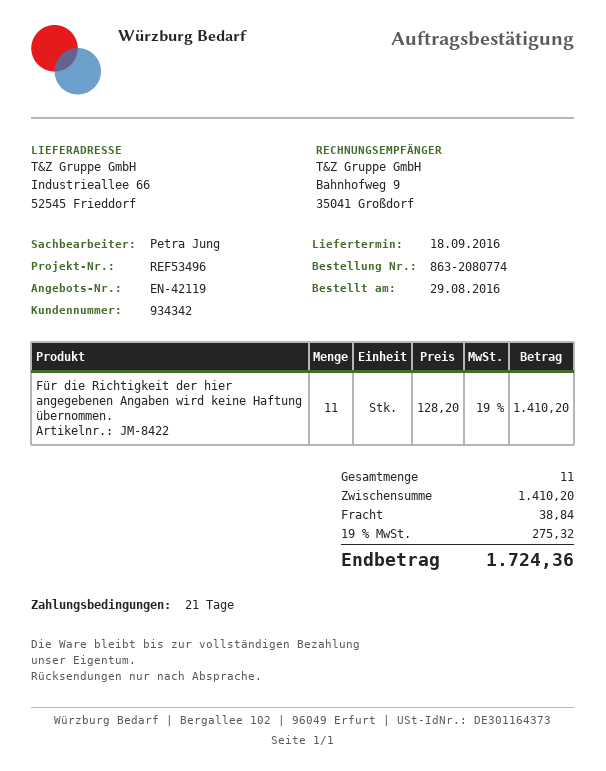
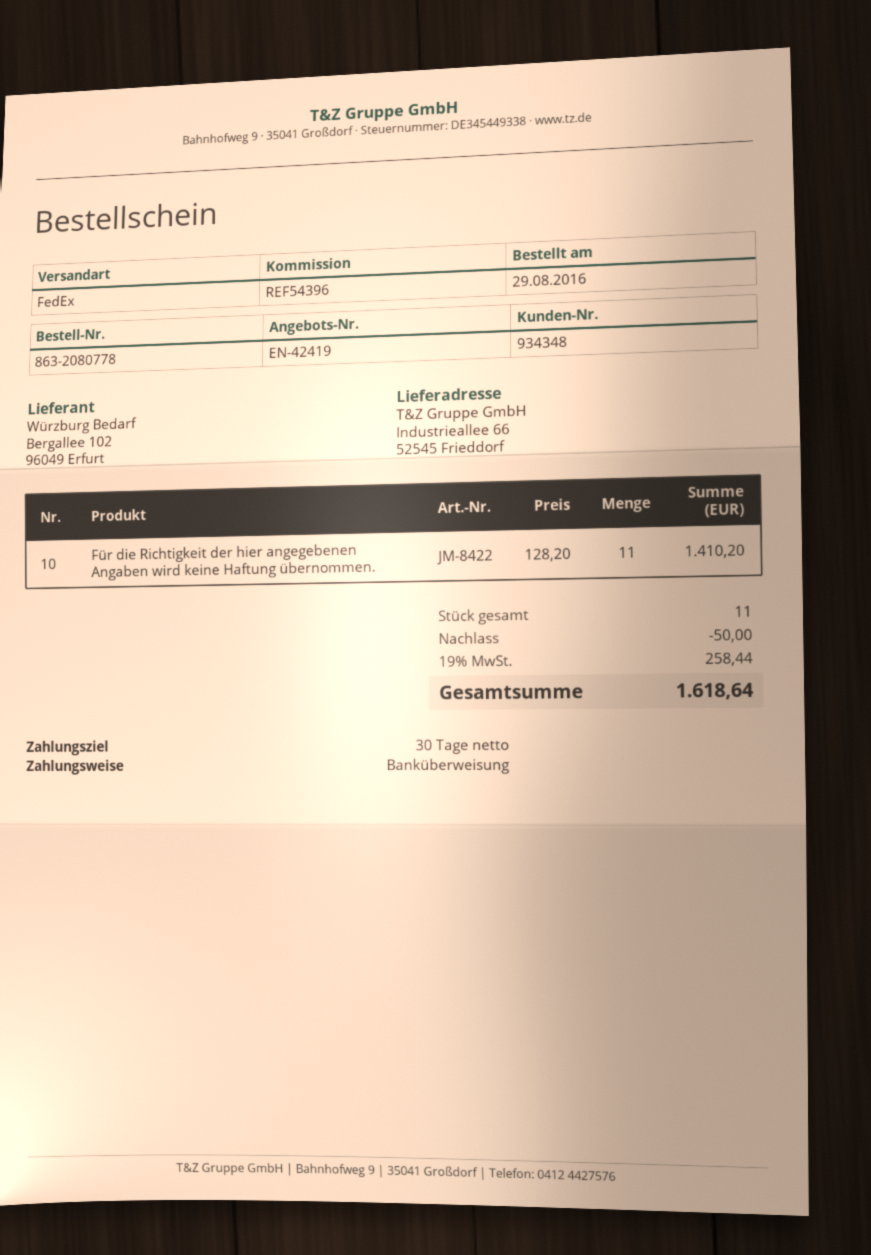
quote number: EN-42119 -> EN-42419
order number: 863-2080774 -> 863-2080778
payment terms: 21 days -> 30 days
customer number: 934342 -> 934348
reference: REF53496 -> REF54396
discount: none -> 50.00
shipping: 38.84 -> none
tax: 19% = 275.32 -> 19% = 258.44
total: 1724.36 -> 1618.64

